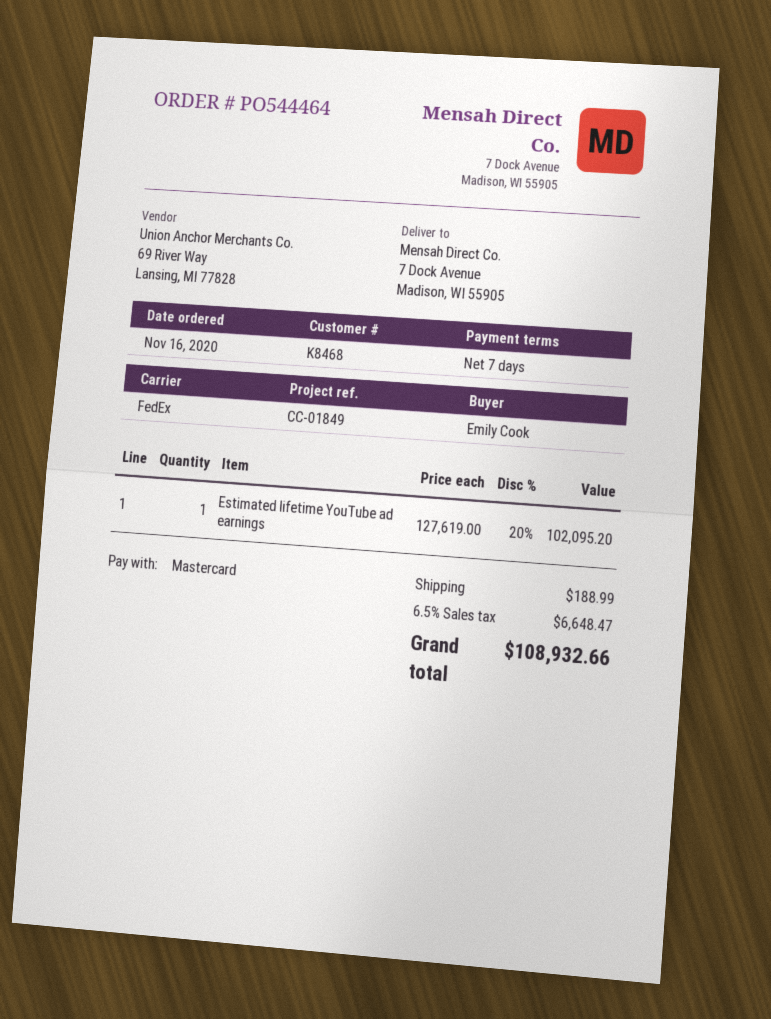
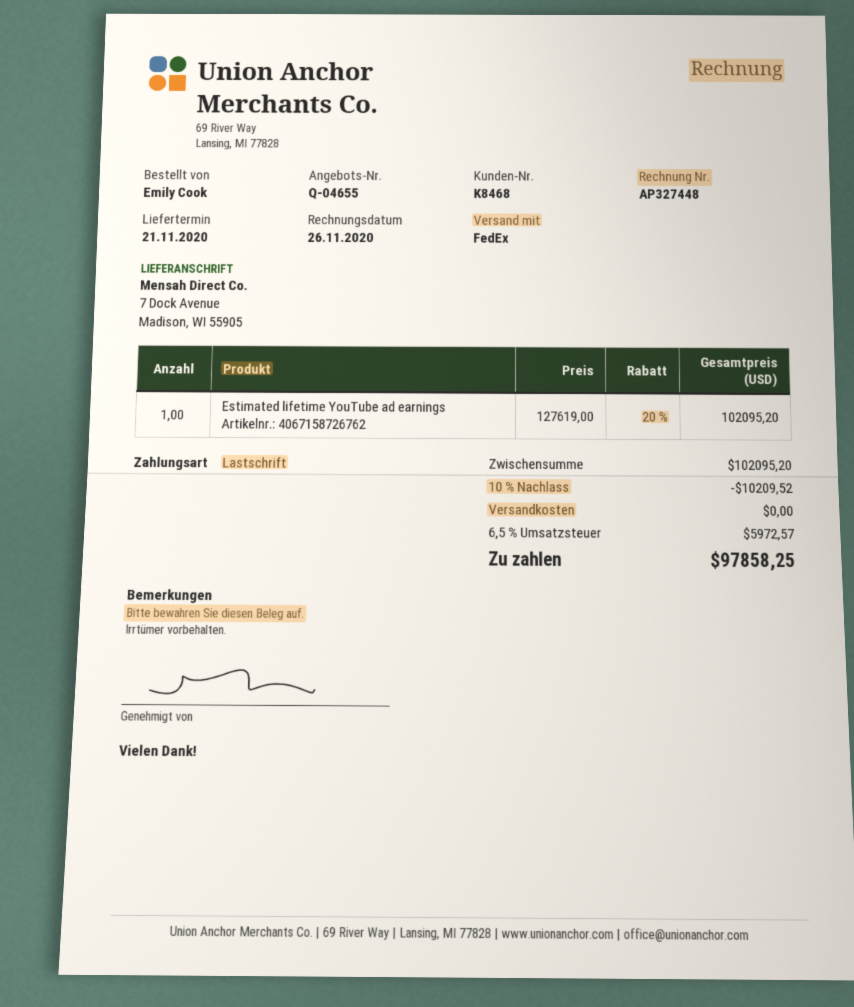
payment method: Mastercard -> direct debit
discount: none -> 10% = 10209.52
shipping: 188.99 -> 0.00
tax: 6.5% = 6648.47 -> 6.5% = 5972.57
total: 108932.66 -> 97858.25

